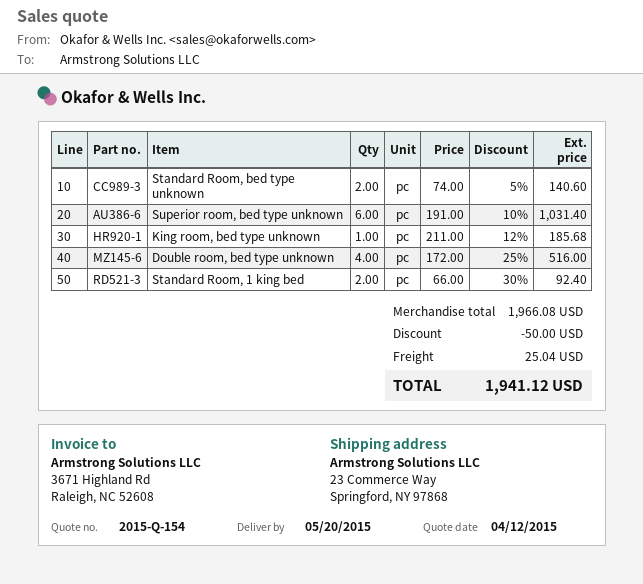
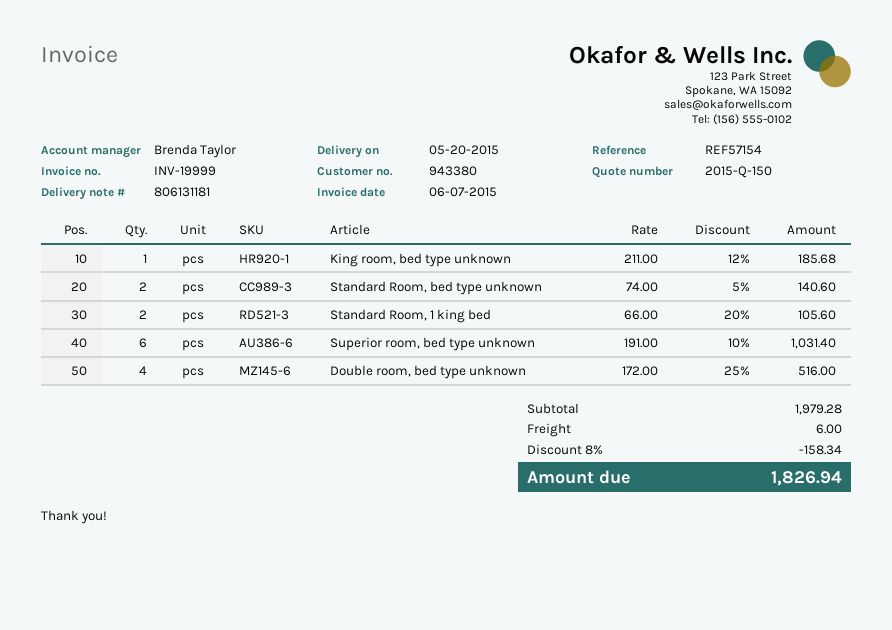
quote number: 2015-Q-154 -> 2015-Q-150
Standard Room, 1 king bed: 2 x 66.00 - 30% = 92.40 -> 2 x 66.00 - 20% = 105.60
subtotal: 1966.08 -> 1979.28
discount: 50.00 -> 158.34
shipping: 25.04 -> 6.00
total: 1941.12 -> 1826.94

